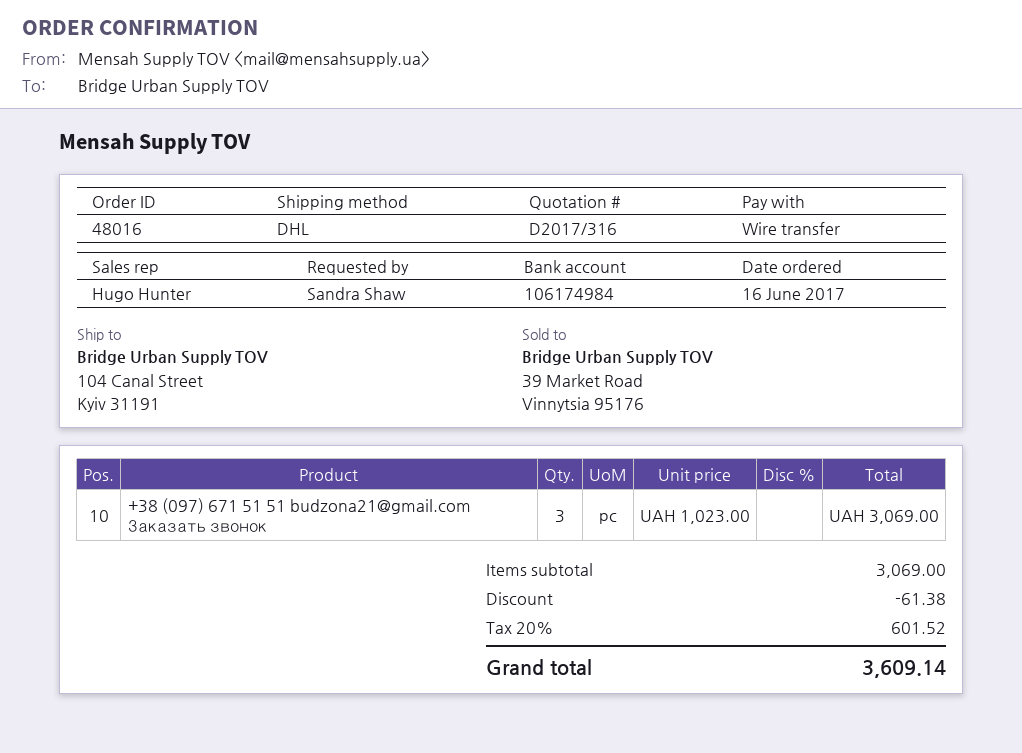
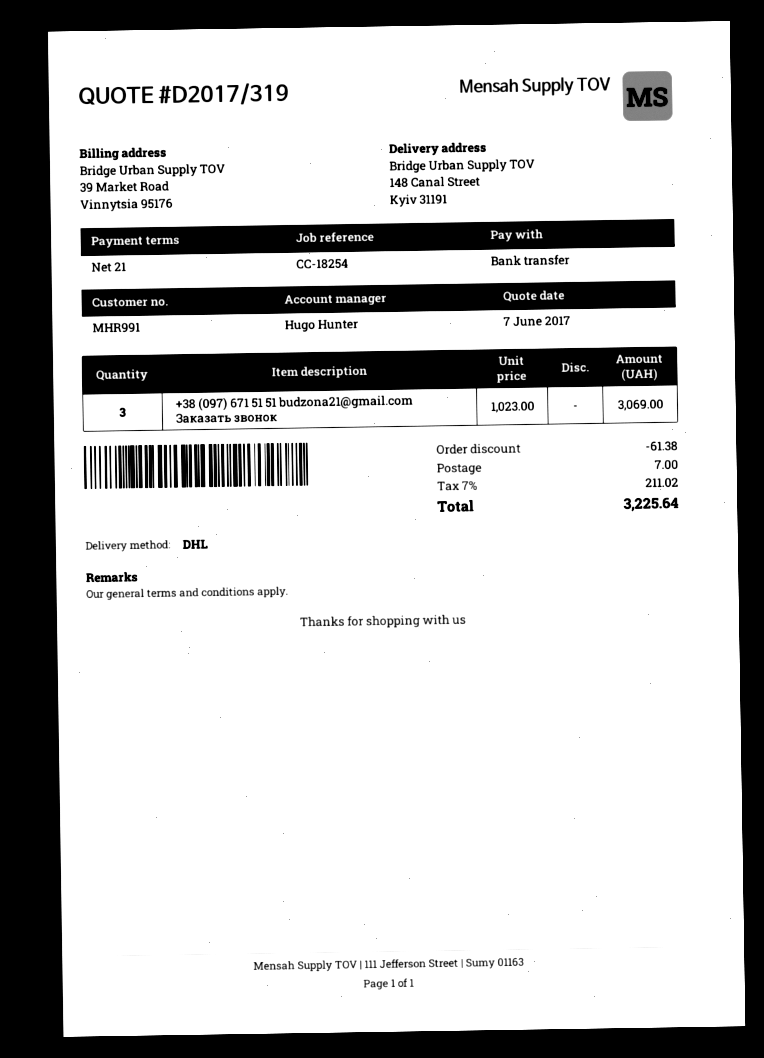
quote number: D2017/316 -> D2017/319
ship to: 104 Canal Street, Kyiv 31191 -> 148 Canal Street, Kyiv 31191
shipping: none -> 7.00
tax: 20% = 601.52 -> 7% = 211.02
total: 3609.14 -> 3225.64

